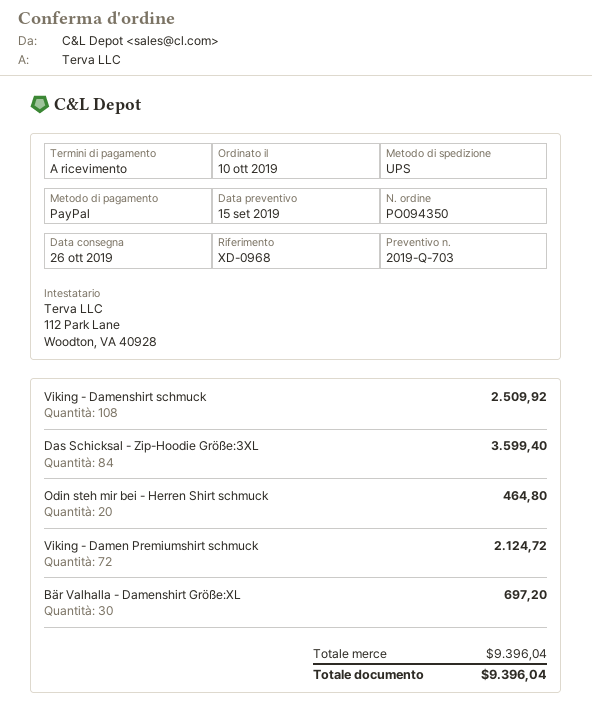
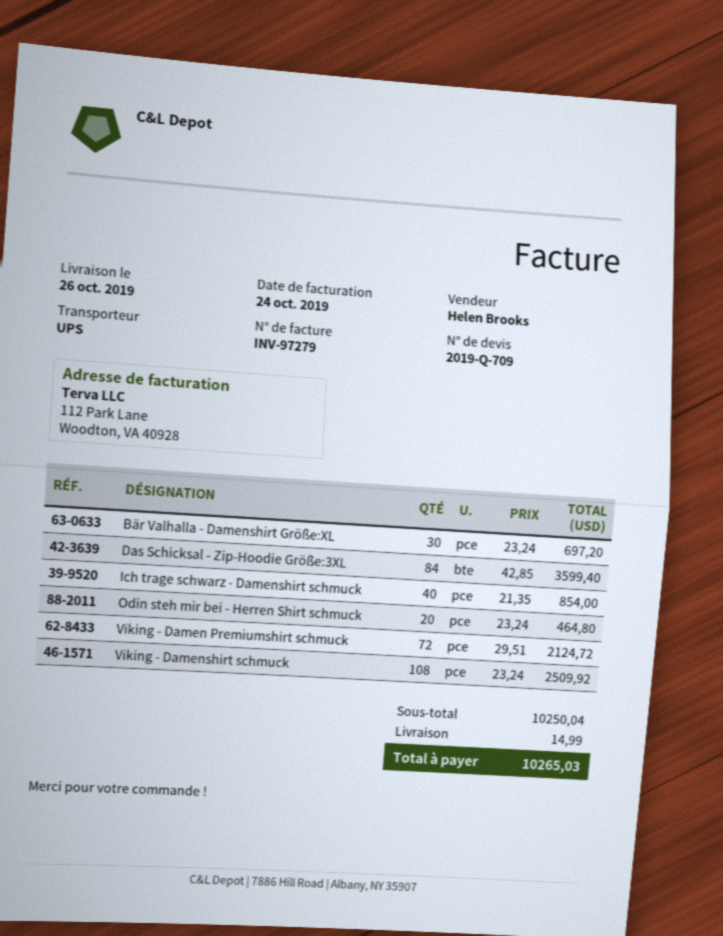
quote number: 2019-Q-703 -> 2019-Q-709
Ich trage schwarz - Damenshirt schmuck: none -> 40 for 854.00
subtotal: 9396.04 -> 10250.04
shipping: none -> 14.99
total: 9396.04 -> 10265.03

